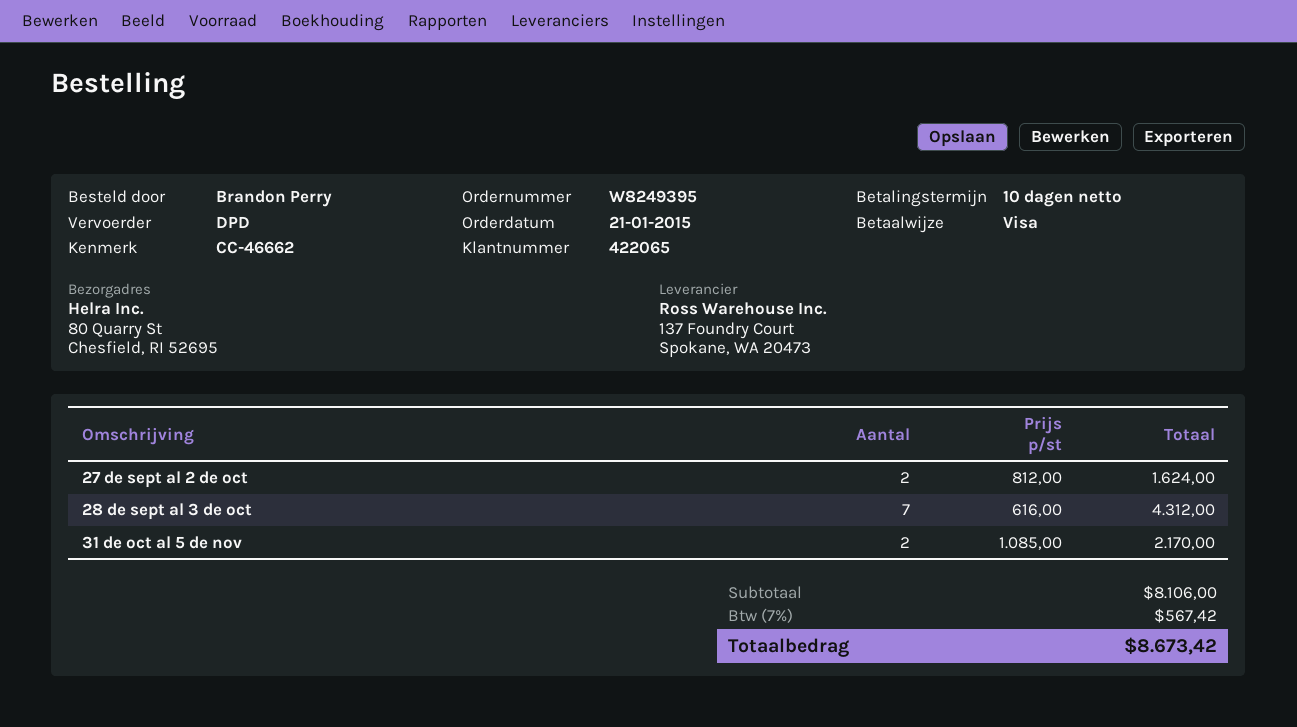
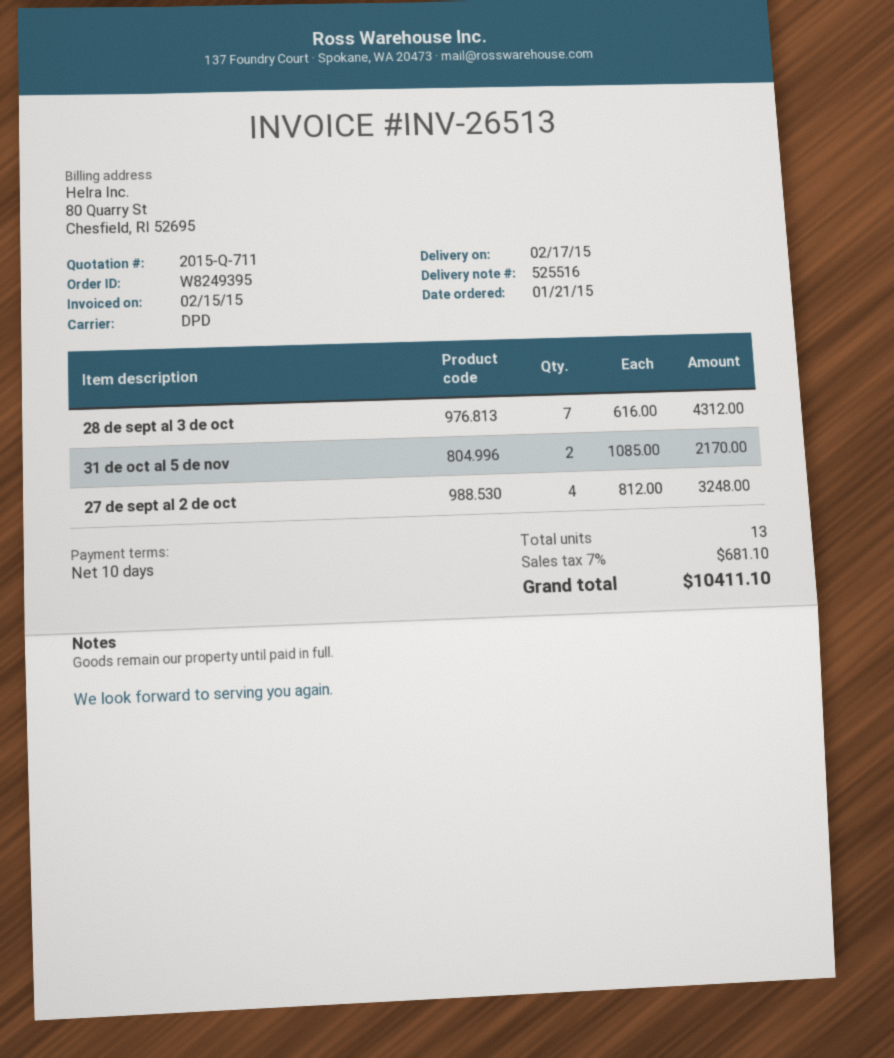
27 de sept al 2 de oct: 2 x 812.00 = 1624.00 -> 4 x 812.00 = 3248.00
tax: 7% = 567.42 -> 7% = 681.10
total: 8673.42 -> 10411.10

